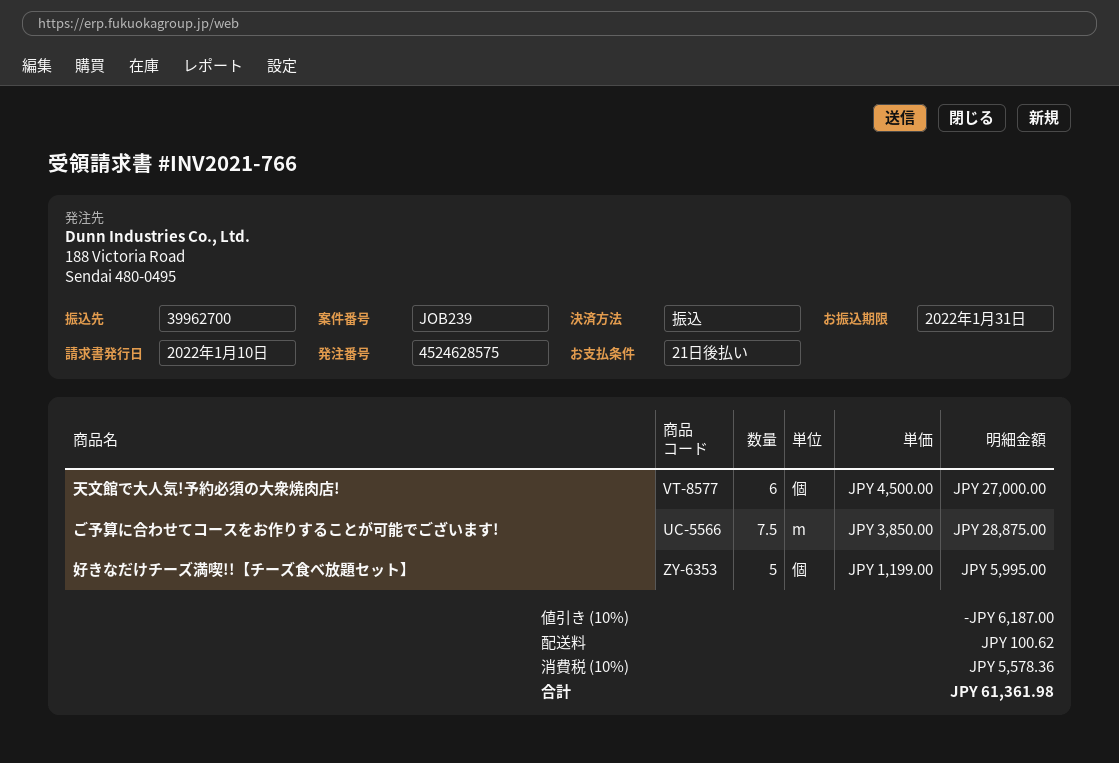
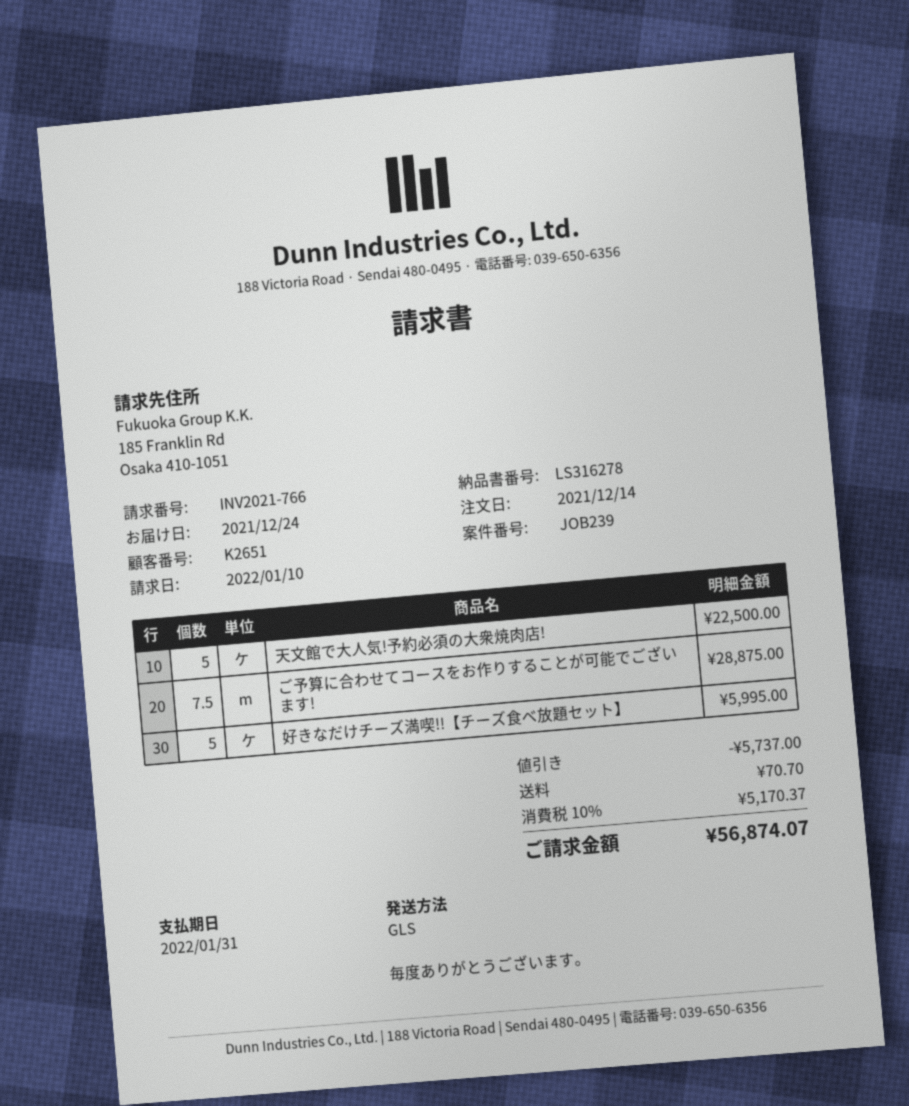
天文館で大人気!予約必須の大衆焼肉店!: 6 for 27000.00 -> 5 for 22500.00
discount: 6187.00 -> 5737.00
shipping: 100.62 -> 70.70
tax: 10% = 5578.36 -> 10% = 5170.37
total: 61361.98 -> 56874.07

